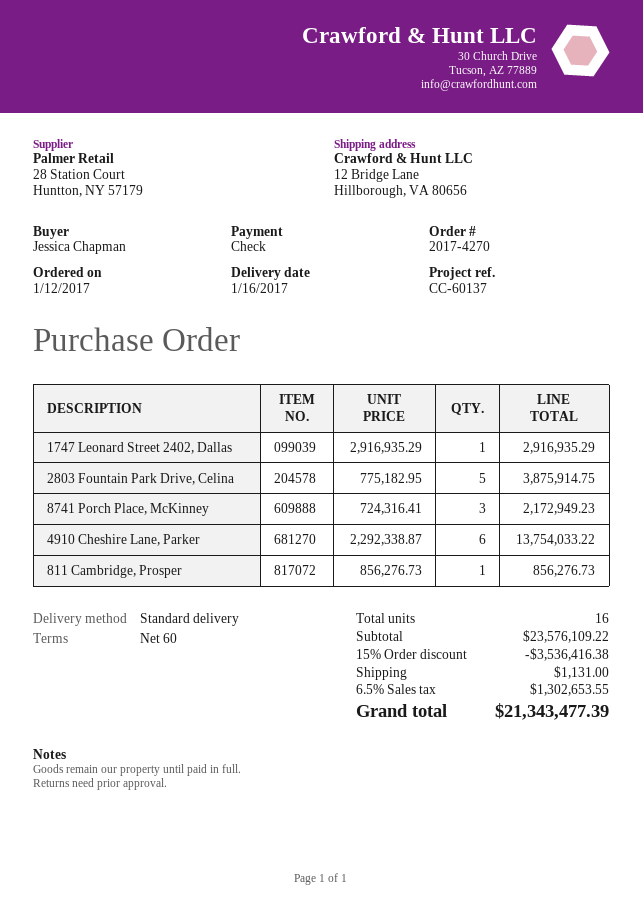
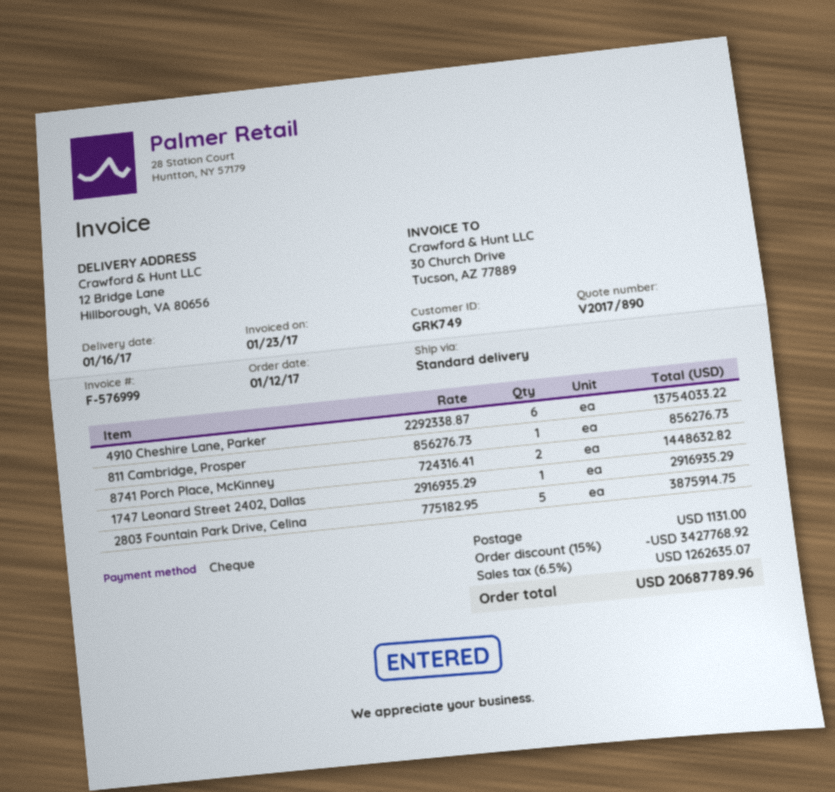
8741 Porch Place, McKinney: 3 x 724316.41 = 2172949.23 -> 2 x 724316.41 = 1448632.82
discount: 15% = 3536416.38 -> 15% = 3427768.92
tax: 6.5% = 1302653.55 -> 6.5% = 1262635.07
total: 21343477.39 -> 20687789.96

